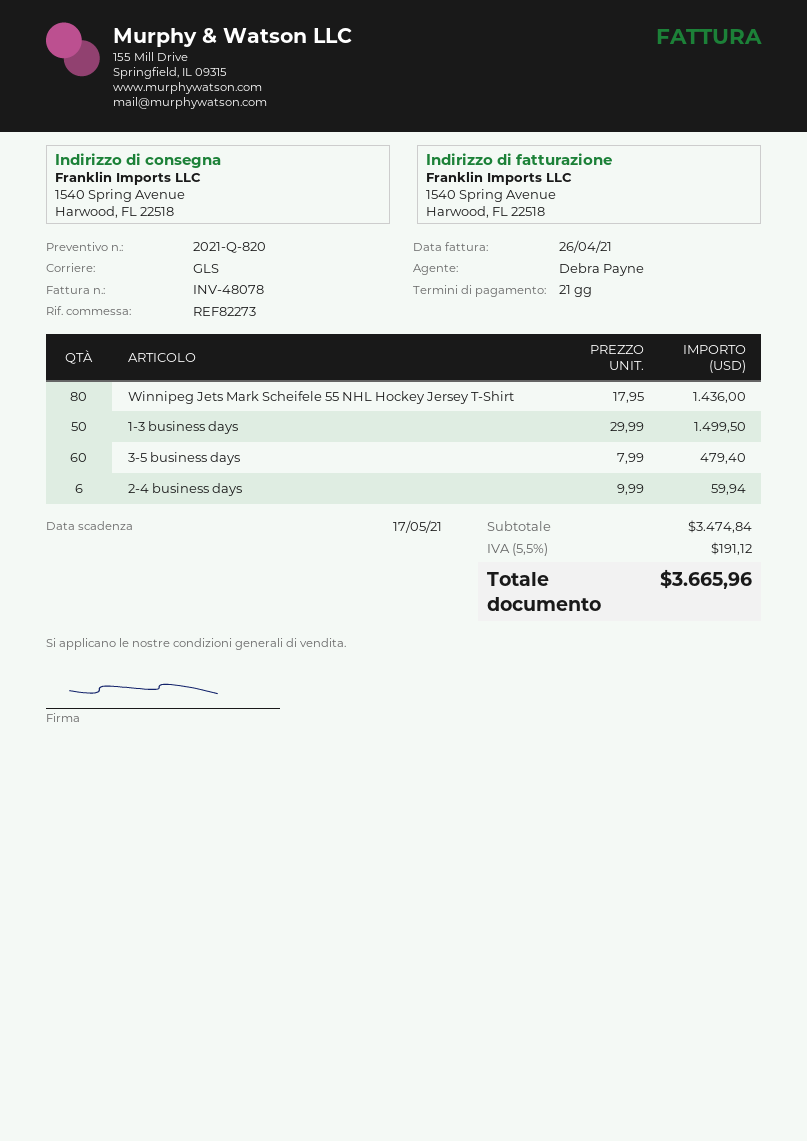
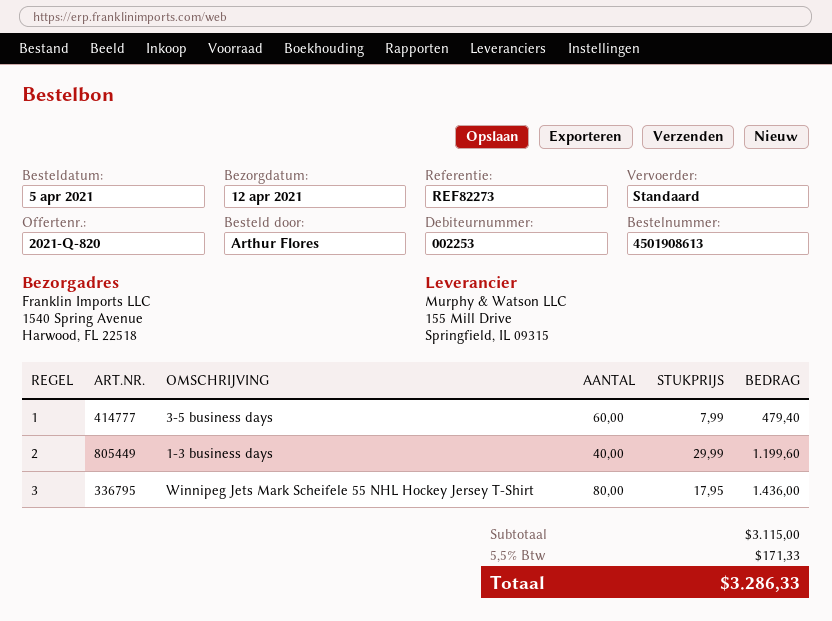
shipping method: GLS -> standard
1-3 business days: 50 x 29.99 = 1499.50 -> 40 x 29.99 = 1199.60
2-4 business days: 6 x 9.99 = 59.94 -> none
subtotal: 3474.84 -> 3115.00
tax: 5.5% = 191.12 -> 5.5% = 171.33
total: 3665.96 -> 3286.33

